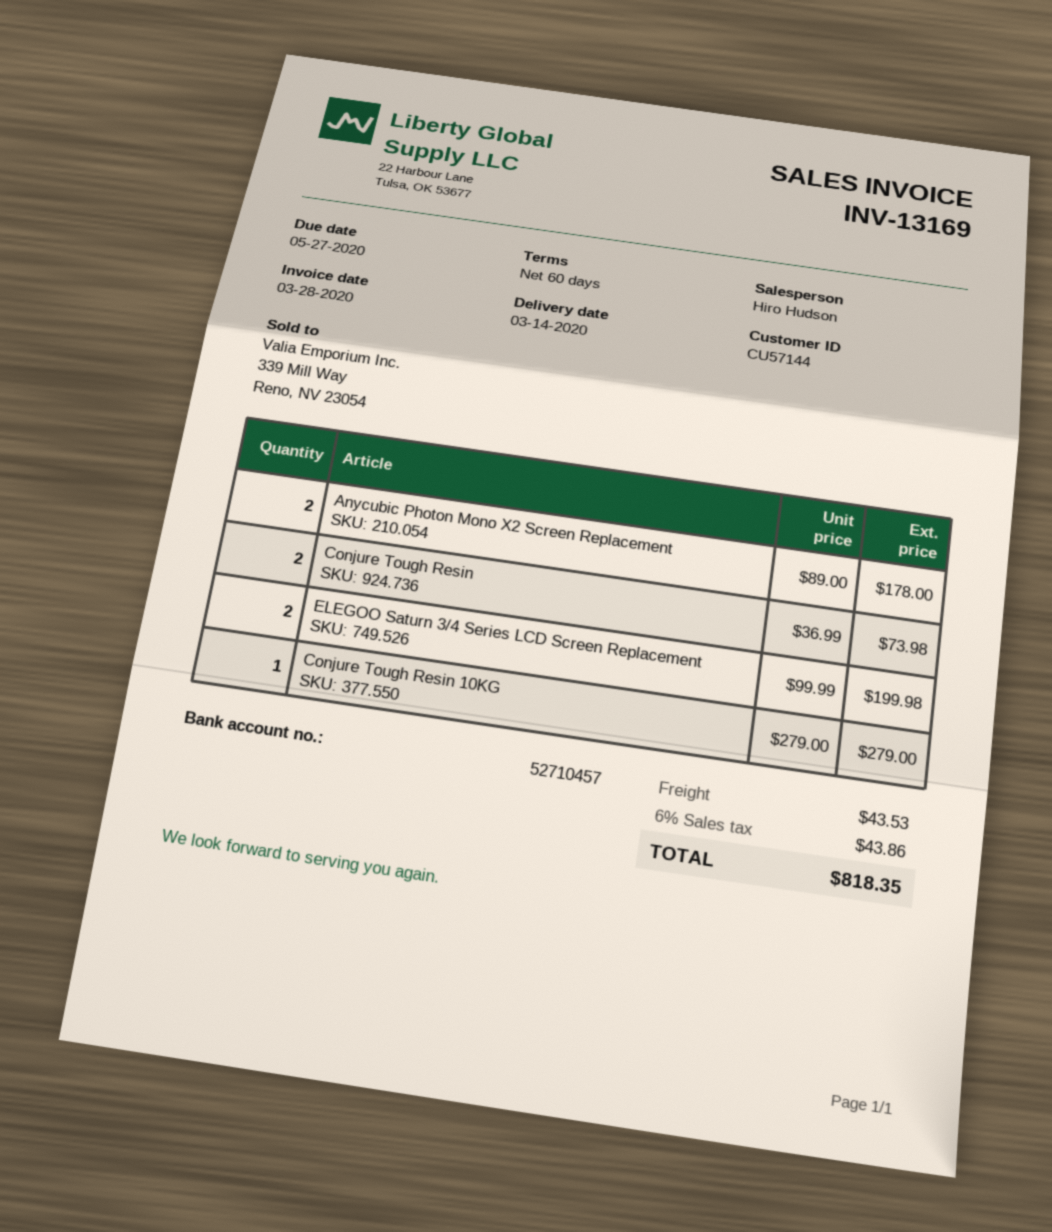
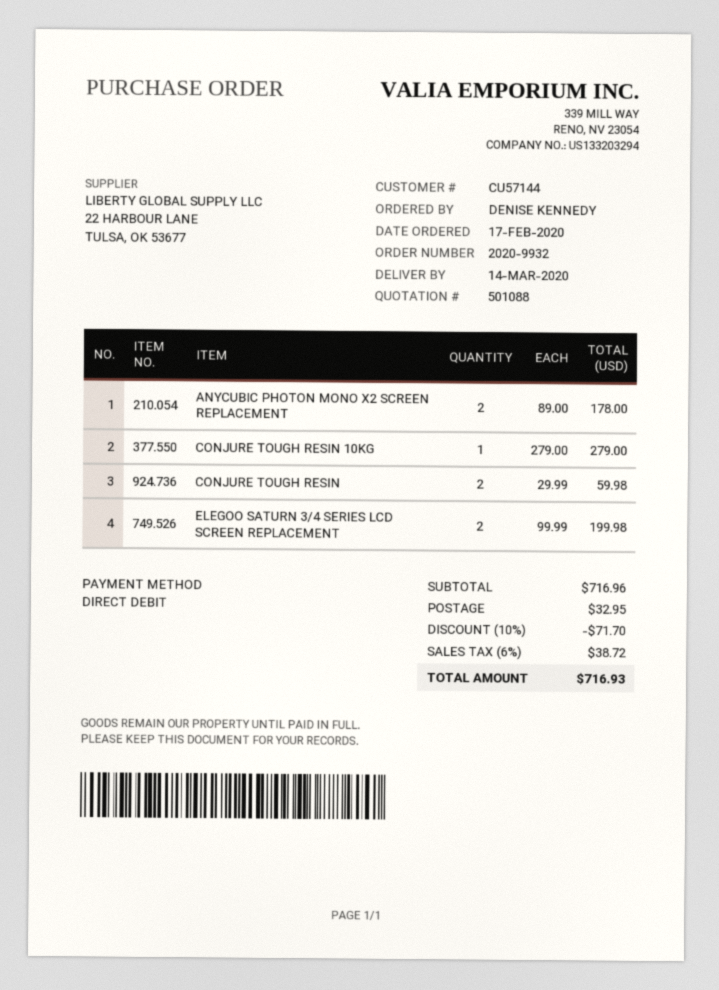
Conjure Tough Resin: 2 x 36.99 = 73.98 -> 2 x 29.99 = 59.98
discount: none -> 10% = 71.70
shipping: 43.53 -> 32.95
tax: 6% = 43.86 -> 6% = 38.72
total: 818.35 -> 716.93

